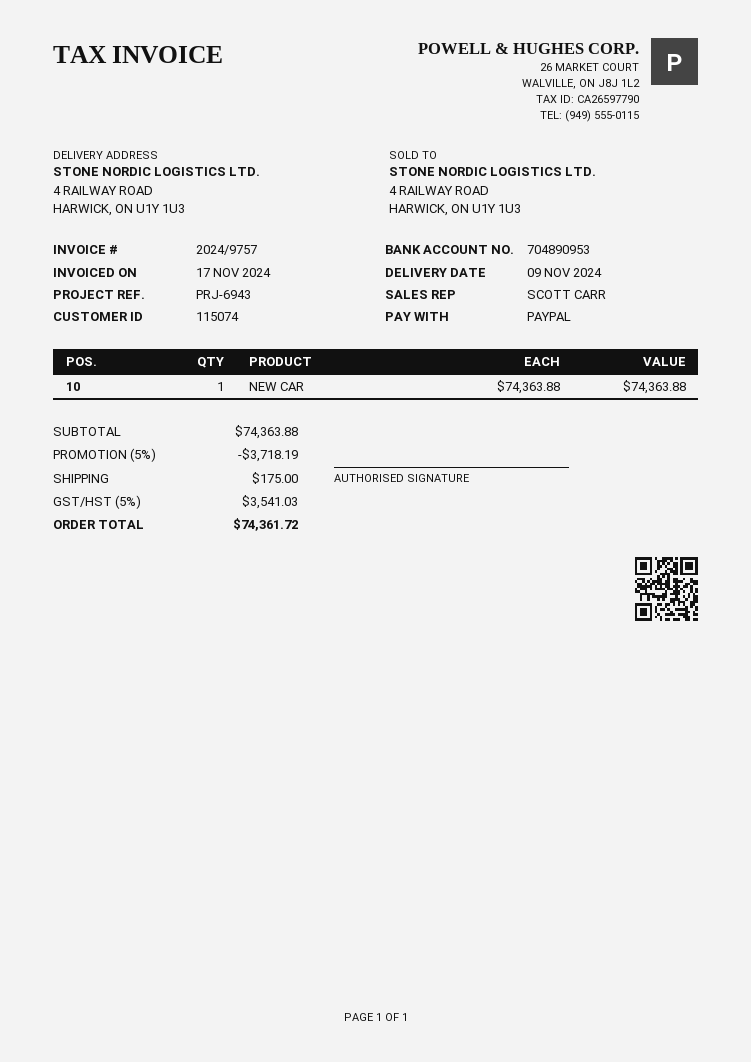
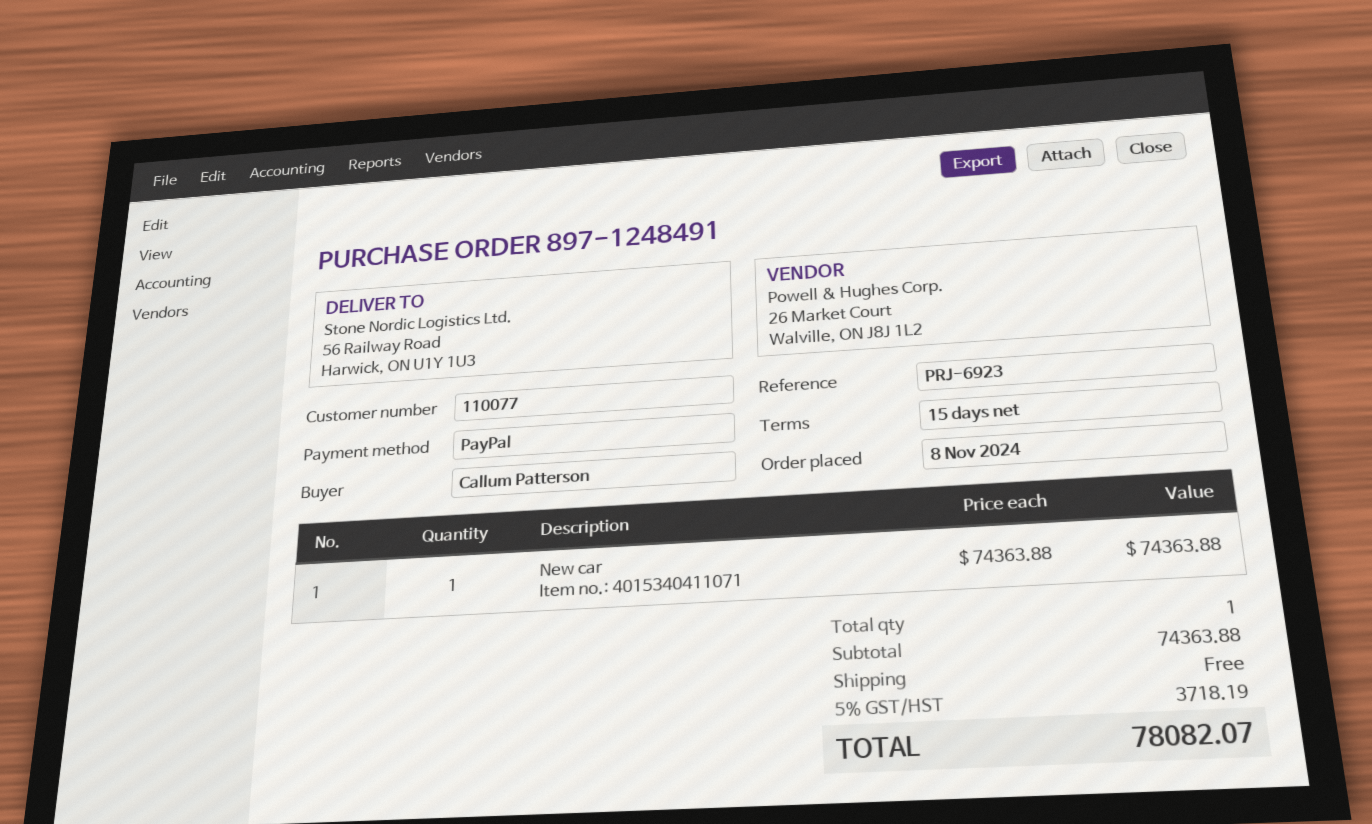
customer number: 115074 -> 110077
reference: PRJ-6943 -> PRJ-6923
ship to: 4 RAILWAY ROAD, HARWICK, ON U1Y 1U3 -> 56 Railway Road, Harwick, ON U1Y 1U3
discount: 5% = 3718.19 -> none
shipping: 175.00 -> 0.00
tax: 5% = 3541.03 -> 5% = 3718.19
total: 74361.72 -> 78082.07

